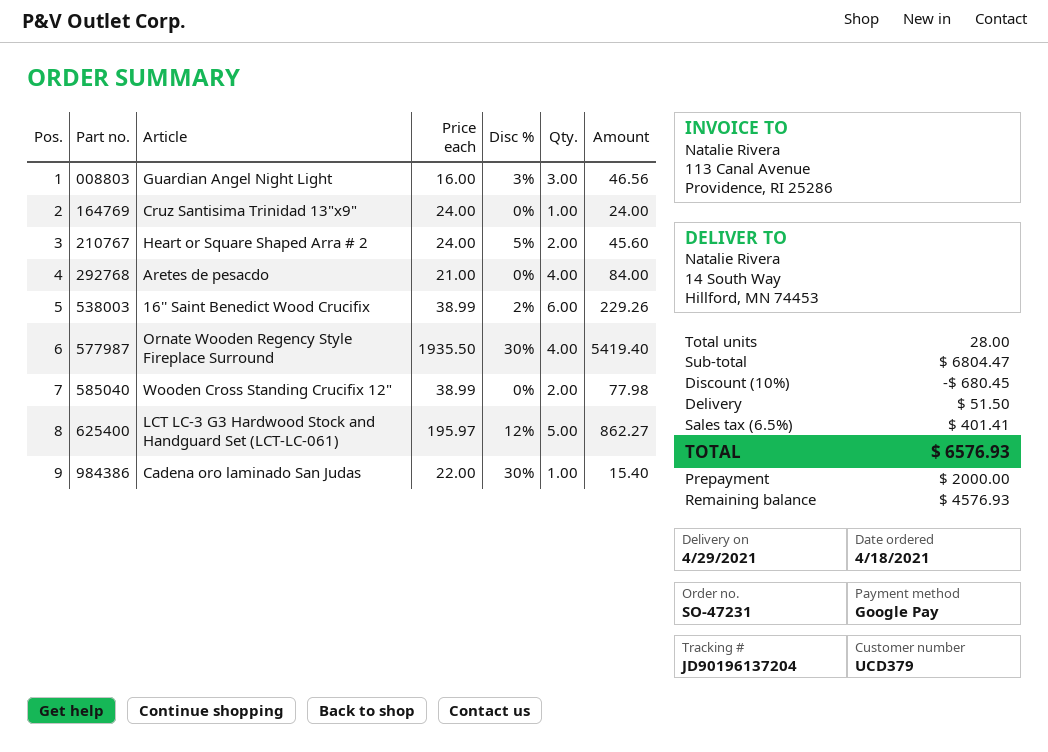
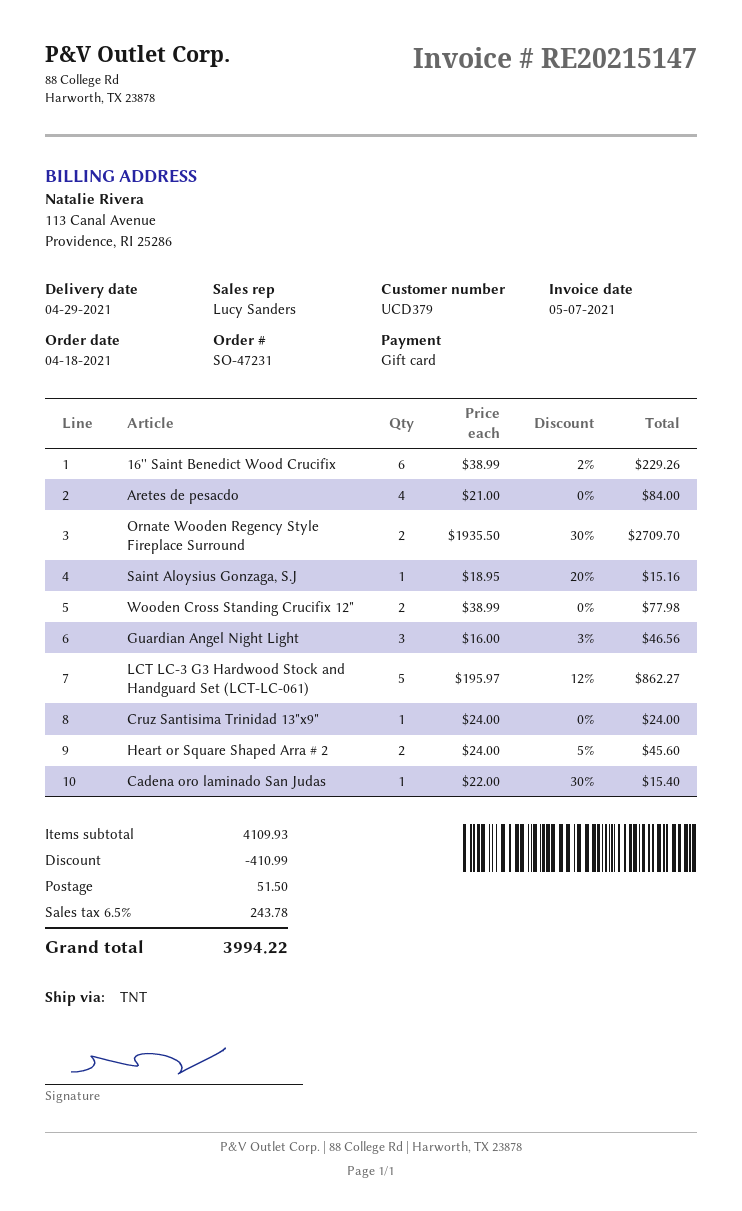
payment method: Google Pay -> gift card
Ornate Wooden Regency Style Fireplace Surround: 4 x 1935.50 - 30% = 5419.40 -> 2 x 1935.50 - 30% = 2709.70
Saint Aloysius Gonzaga, S.J: none -> 1 x 18.95 - 20% = 15.16
subtotal: 6804.47 -> 4109.93
discount: 680.45 -> 410.99
tax: 6.5% = 401.41 -> 6.5% = 243.78
total: 6576.93 -> 3994.22

